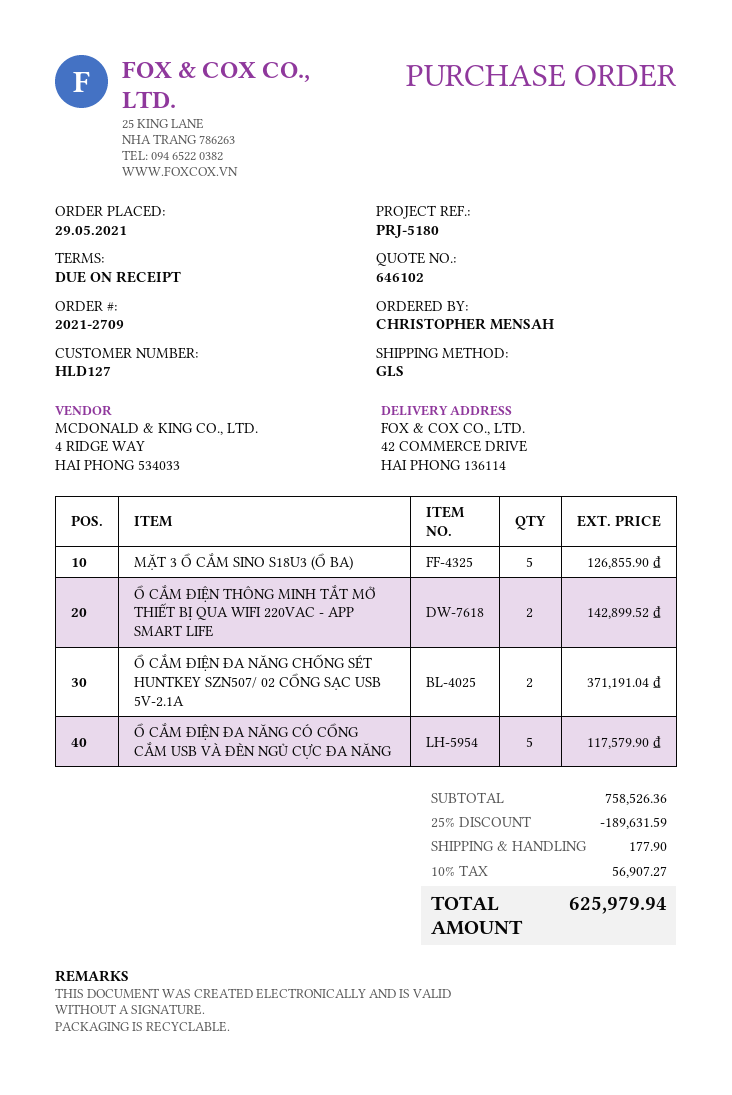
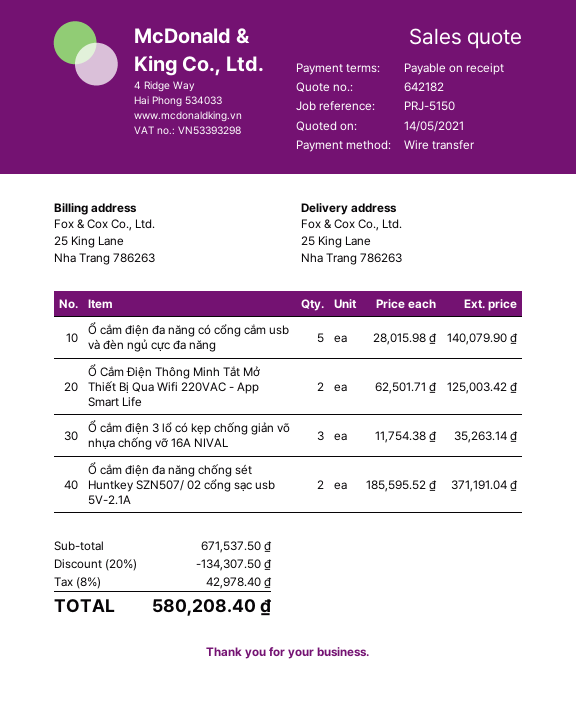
quote number: 646102 -> 642182
reference: PRJ-5180 -> PRJ-5150
ship to: 42 COMMERCE DRIVE, HAI PHONG 136114 -> 25 King Lane, Nha Trang 786263
MẶT 3 Ổ CẮM SINO S18U3 (Ổ BA): 5 for 126855.90 -> none
Ổ CẮM ĐIỆN THÔNG MINH TẮT MỞ THIẾT BỊ QUA WIFI 220VAC - APP SMART LIFE: 2 for 142899.52 -> 2 for 125003.42
Ổ CẮM ĐIỆN ĐA NĂNG CÓ CỔNG CẮM USB VÀ ĐÈN NGỦ CỰC ĐA NĂNG: 5 for 117579.90 -> 5 for 140079.90
Ổ cắm điện 3 lổ có kẹp chống giản võ nhựa chống vỡ 16A NIVAL: none -> 3 for 35263.14
subtotal: 758526.36 -> 671537.50
discount: 25% = 189631.59 -> 20% = 134307.50
shipping: 177.90 -> none
tax: 10% = 56907.27 -> 8% = 42978.40
total: 625979.94 -> 580208.40

